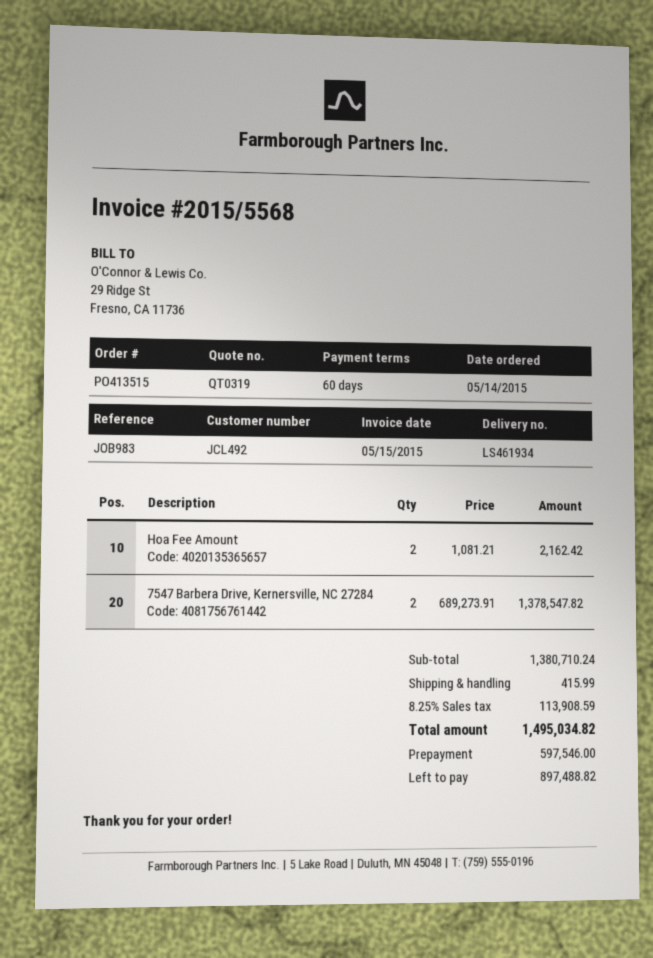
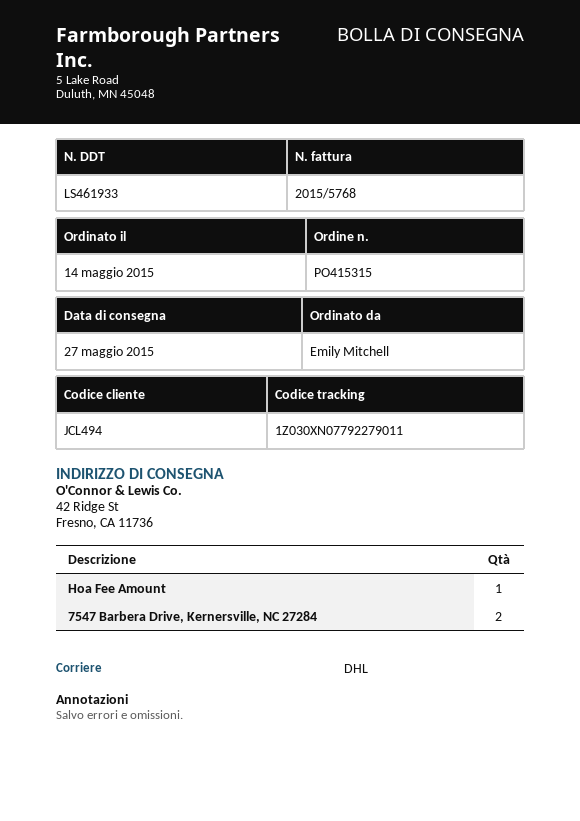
order number: PO413515 -> PO415315
delivery note number: LS461934 -> LS461933
invoice number: 2015/5568 -> 2015/5768
customer number: JCL492 -> JCL494
Hoa Fee Amount: 2 -> 1

